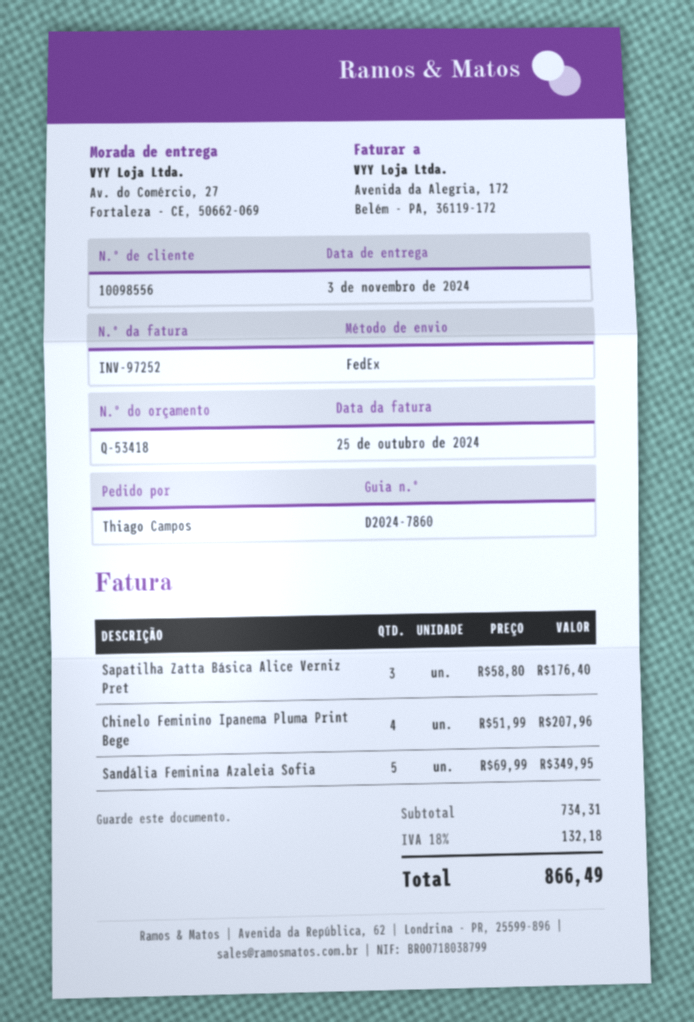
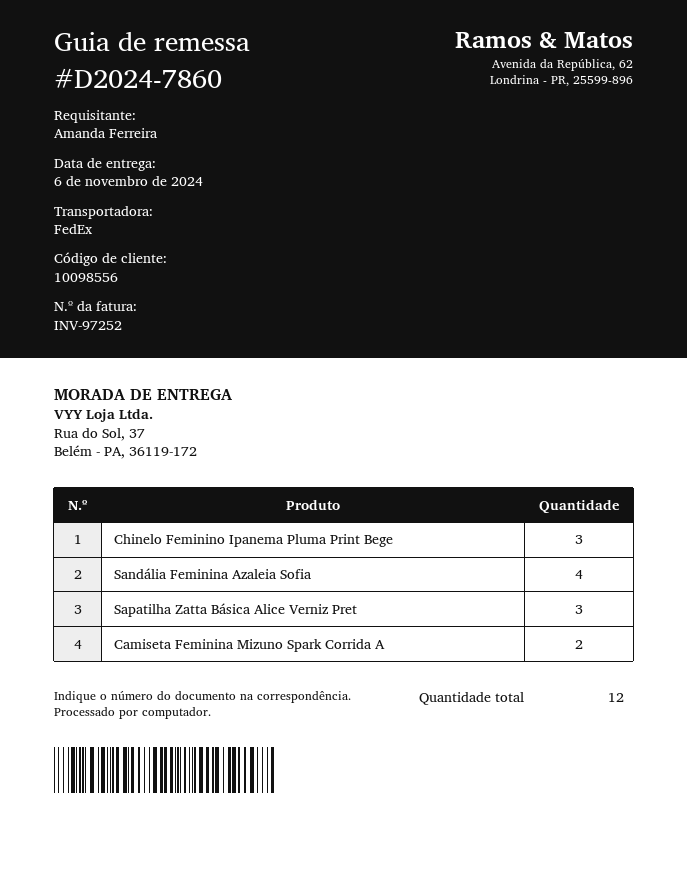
delivery date: 2024-11-03 -> 2024-11-06
ordered by: Thiago Campos -> Amanda Ferreira
ship to: Av. do Comércio, 27, Fortaleza - CE, 50662-069 -> Rua do Sol, 37, Belém - PA, 36119-172
Chinelo Feminino Ipanema Pluma Print Bege: 4 -> 3
Sandália Feminina Azaleia Sofia: 5 -> 4
Camiseta Feminina Mizuno Spark Corrida A: none -> 2

